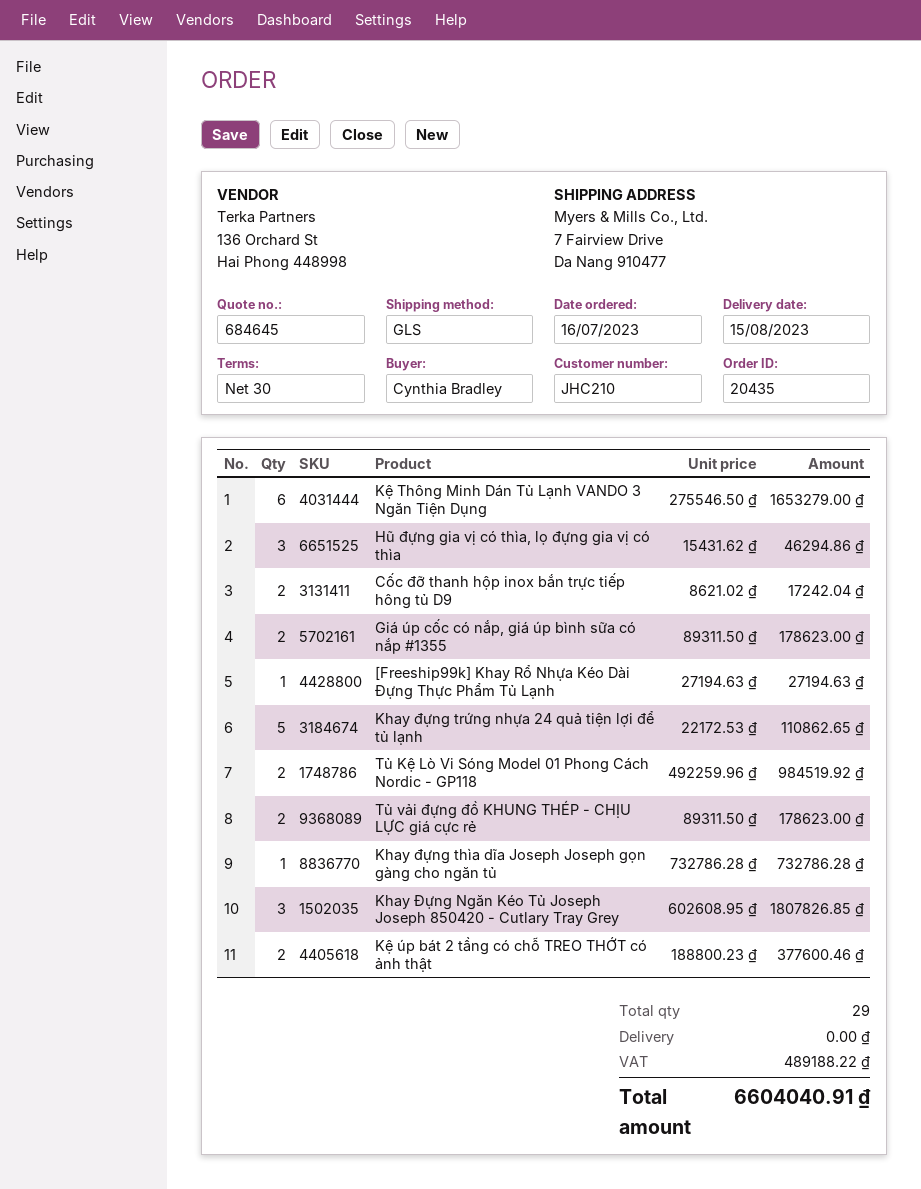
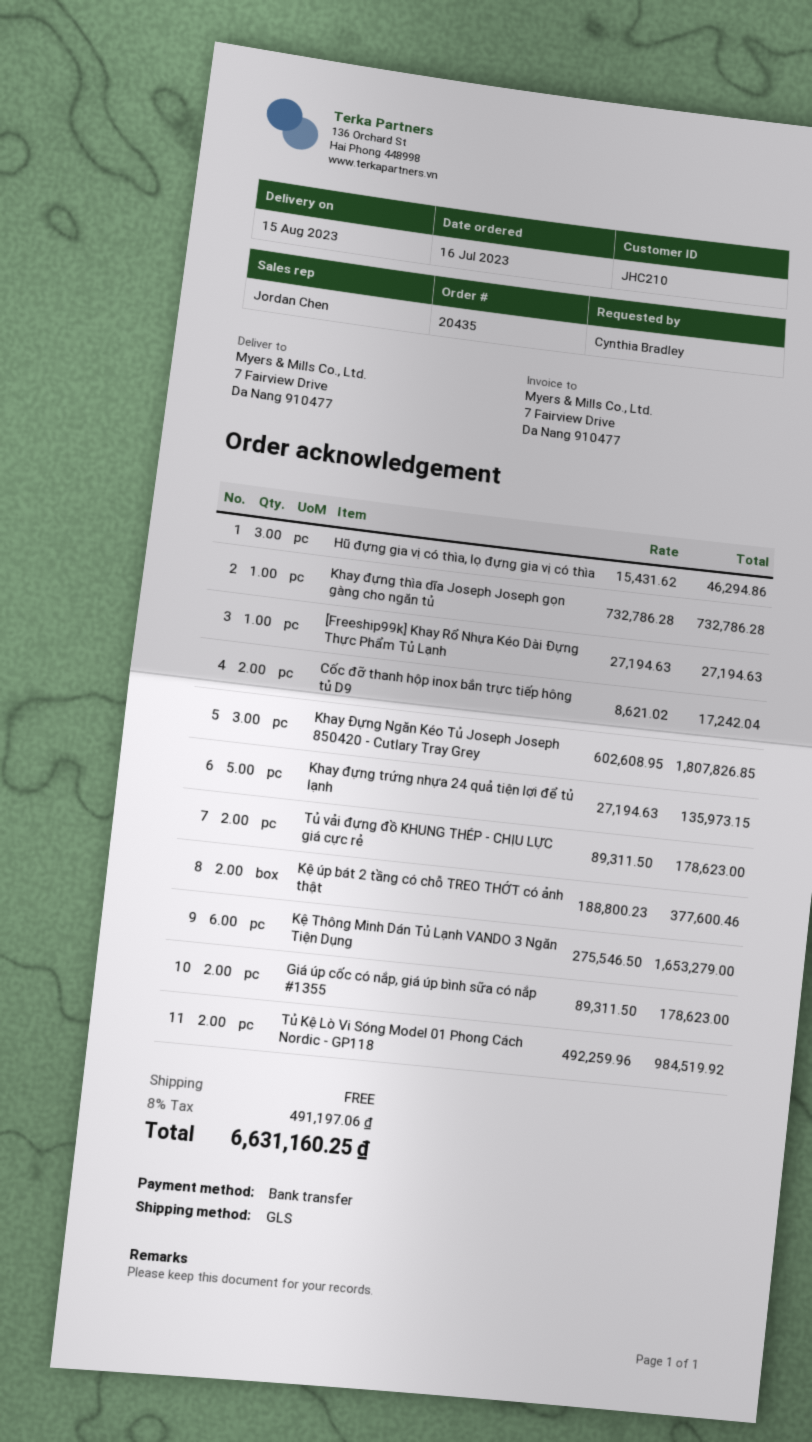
Khay đựng trứng nhựa 24 quả tiện lợi để tủ lạnh: 5 x 22172.53 = 110862.65 -> 5 x 27194.63 = 135973.15
tax: 489188.22 -> 491197.06
total: 6604040.91 -> 6631160.25

